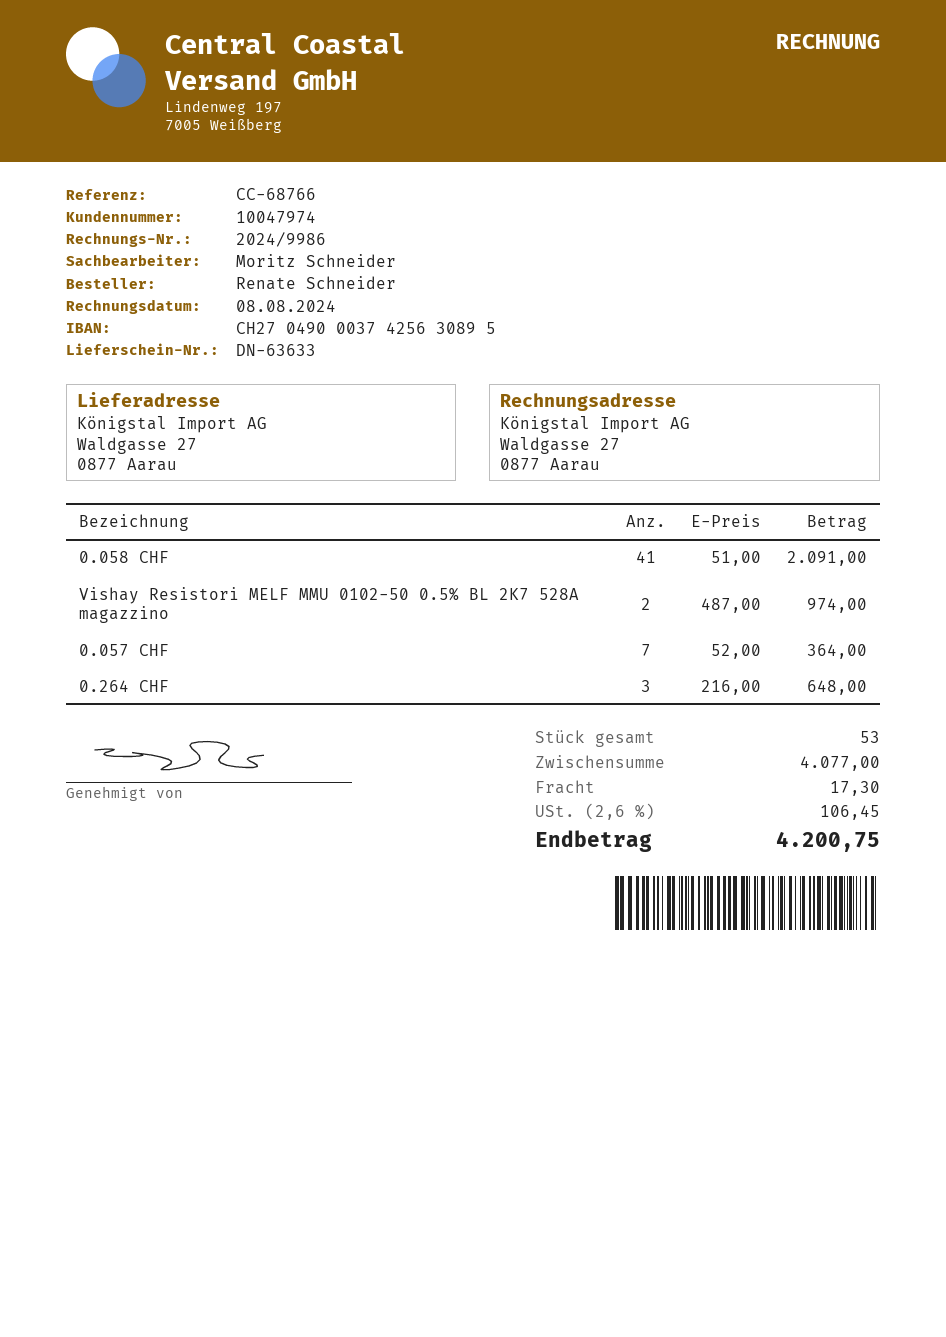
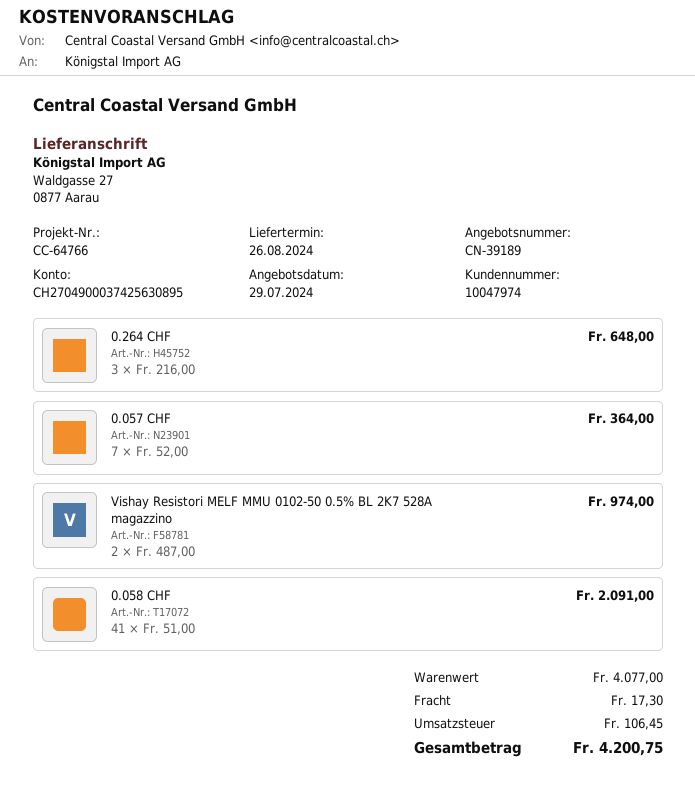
reference: CC-68766 -> CC-64766

